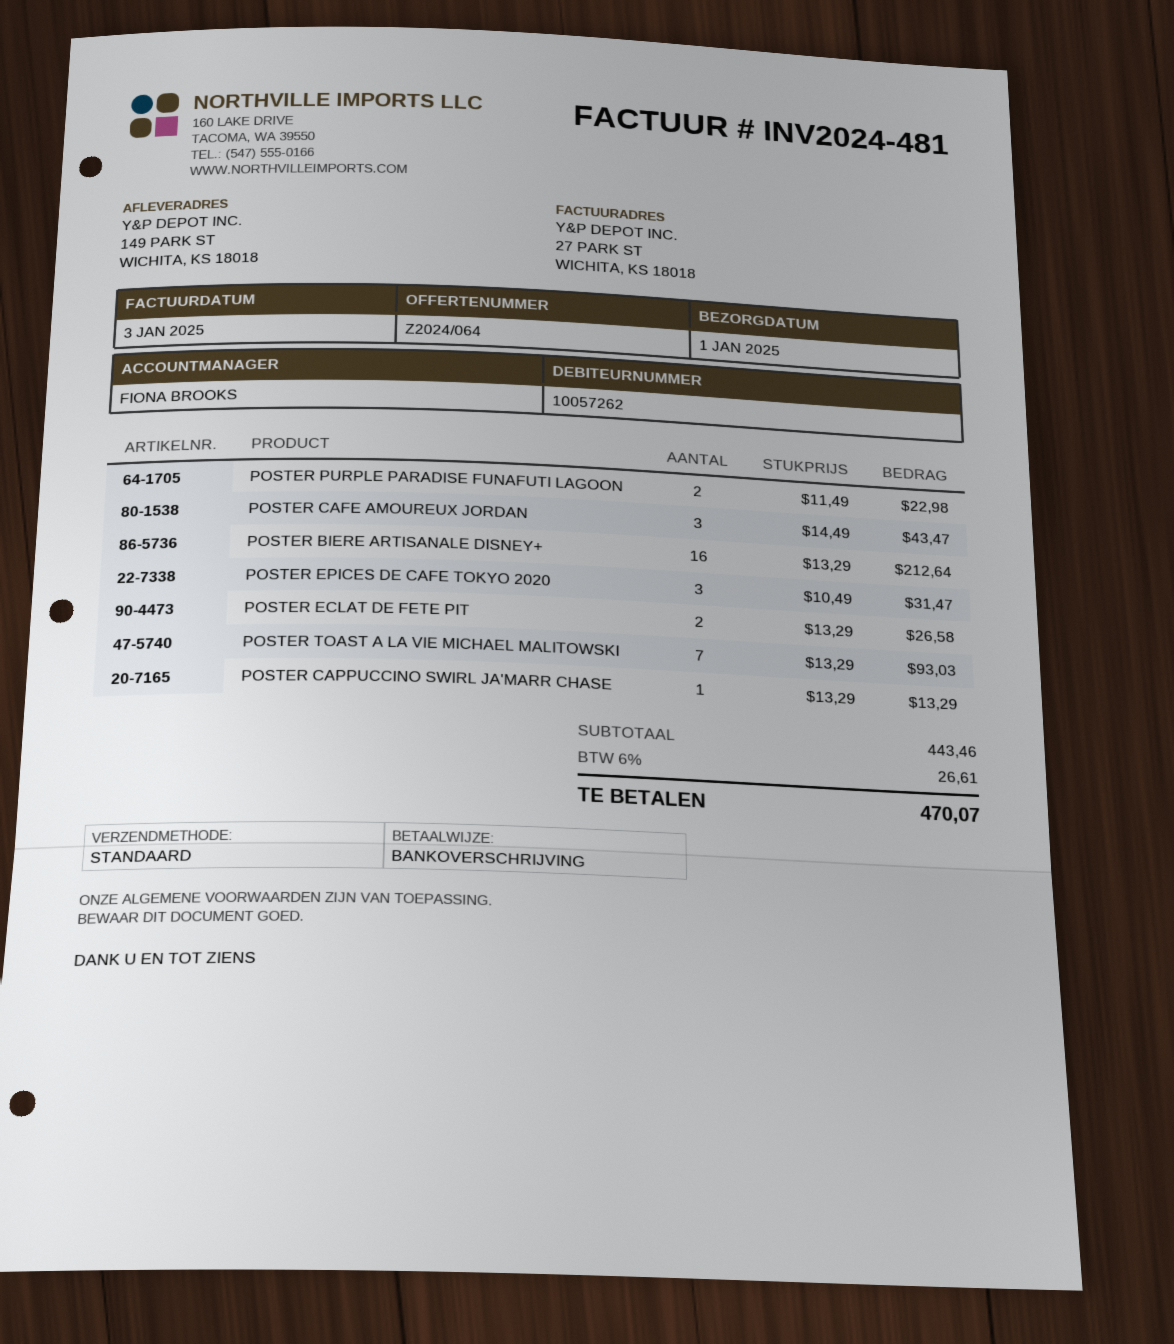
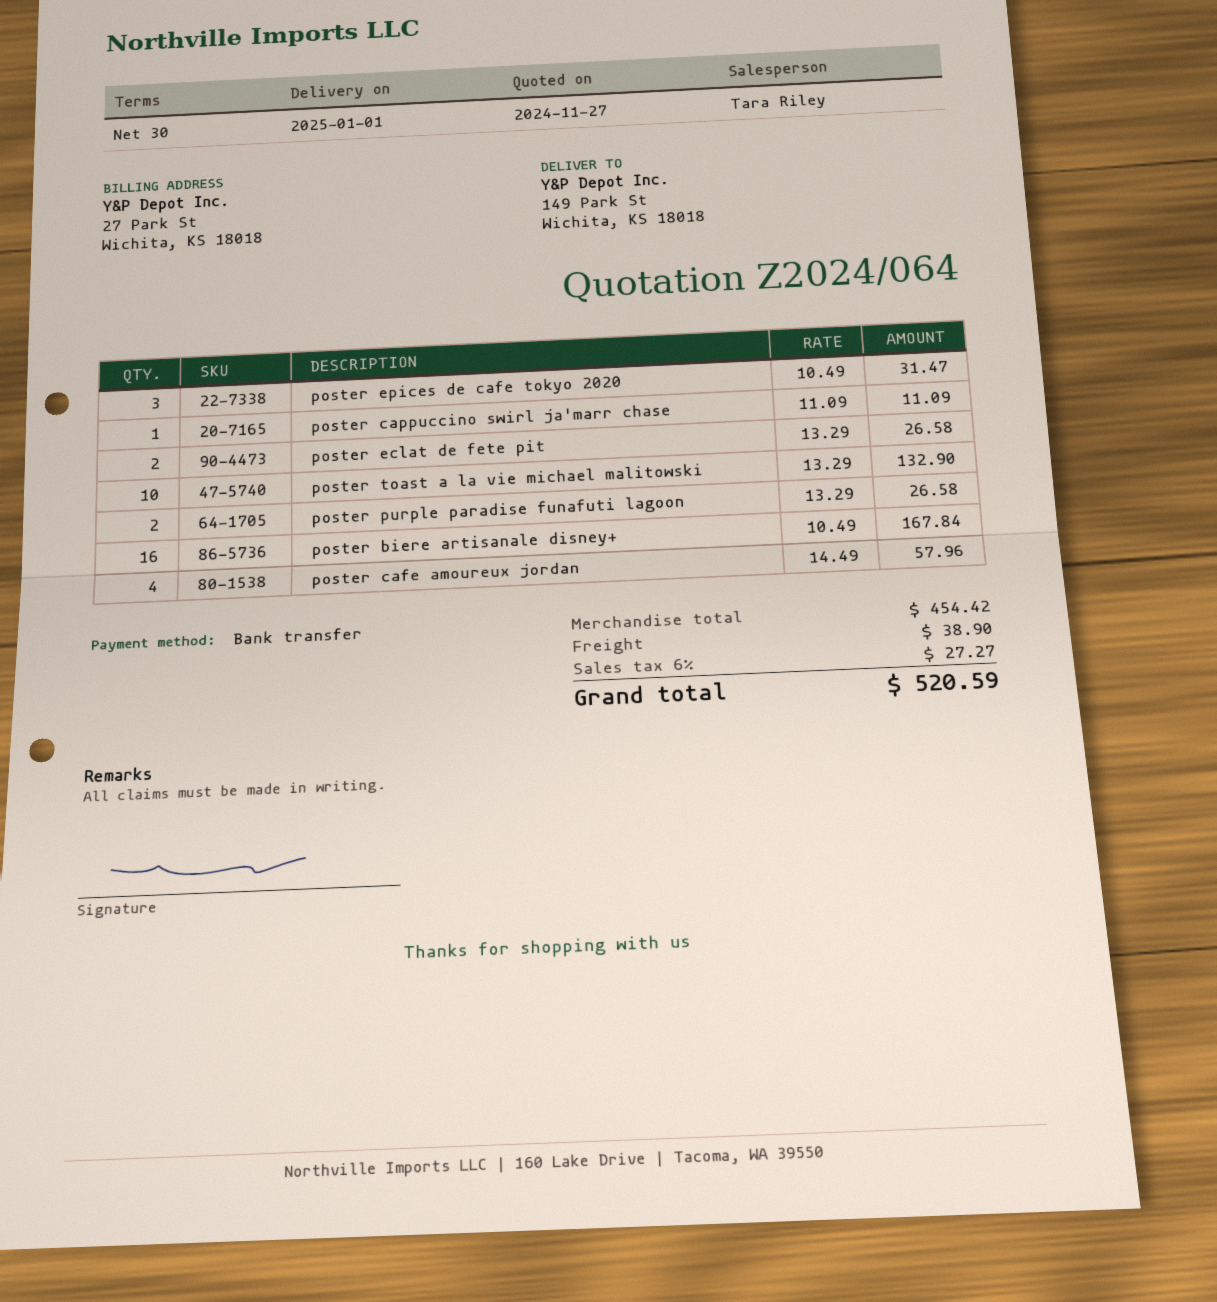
sales rep: FIONA BROOKS -> Tara Riley
POSTER PURPLE PARADISE FUNAFUTI LAGOON: 2 x 11.49 = 22.98 -> 2 x 13.29 = 26.58
POSTER CAFE AMOUREUX JORDAN: 3 x 14.49 = 43.47 -> 4 x 14.49 = 57.96
POSTER BIERE ARTISANALE DISNEY+: 16 x 13.29 = 212.64 -> 16 x 10.49 = 167.84
POSTER TOAST A LA VIE MICHAEL MALITOWSKI: 7 x 13.29 = 93.03 -> 10 x 13.29 = 132.90
POSTER CAPPUCCINO SWIRL JA'MARR CHASE: 1 x 13.29 = 13.29 -> 1 x 11.09 = 11.09
subtotal: 443.46 -> 454.42
shipping: none -> 38.90
tax: 6% = 26.61 -> 6% = 27.27
total: 470.07 -> 520.59

